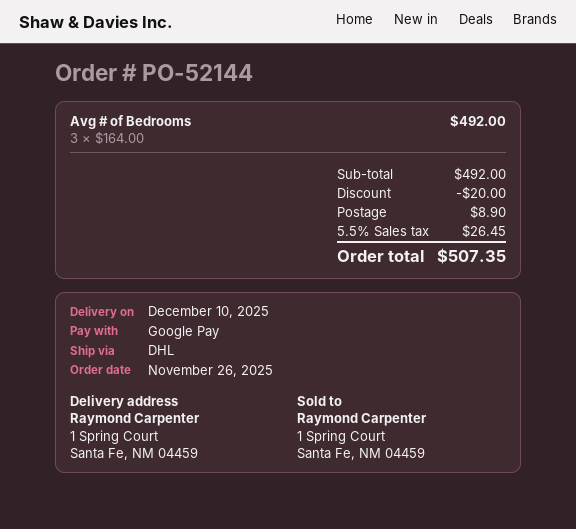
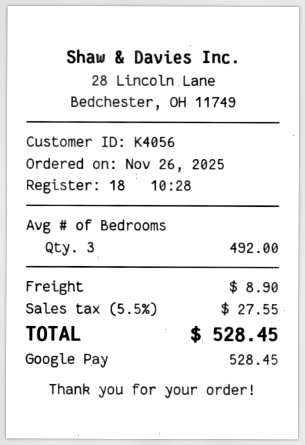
discount: 20.00 -> none
tax: 5.5% = 26.45 -> 5.5% = 27.55
total: 507.35 -> 528.45

